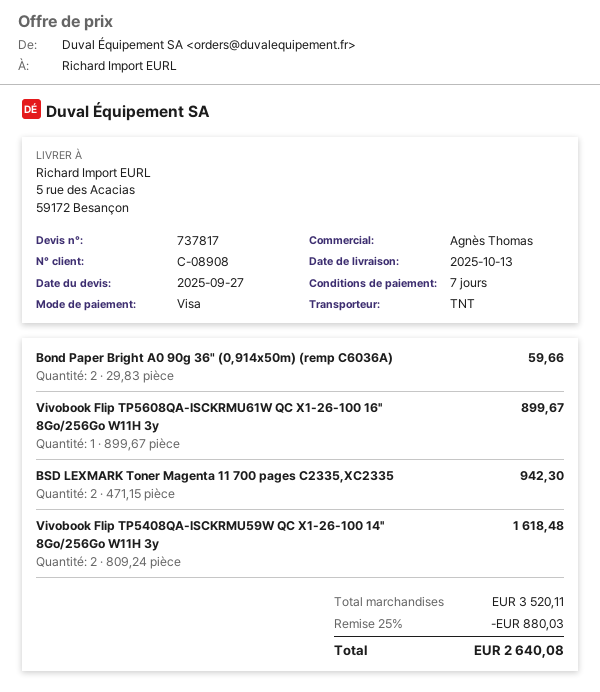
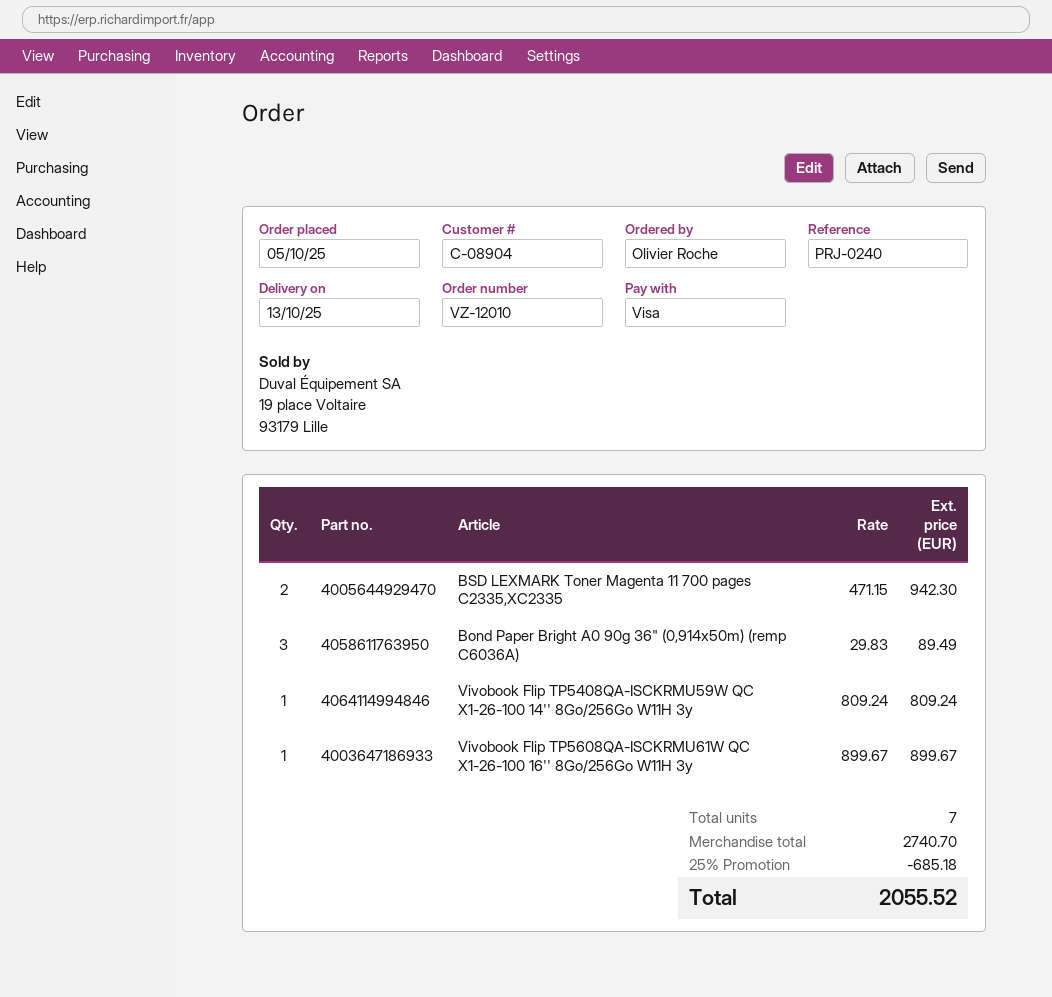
customer number: C-08908 -> C-08904
Bond Paper Bright A0 90g 36" (0,914x50m) (remp C6036A): 2 x 29.83 = 59.66 -> 3 x 29.83 = 89.49
Vivobook Flip TP5408QA-ISCKRMU59W QC X1-26-100 14'' 8Go/256Go W11H 3y: 2 x 809.24 = 1618.48 -> 1 x 809.24 = 809.24
subtotal: 3520.11 -> 2740.70
discount: 25% = 880.03 -> 25% = 685.18
total: 2640.08 -> 2055.52

